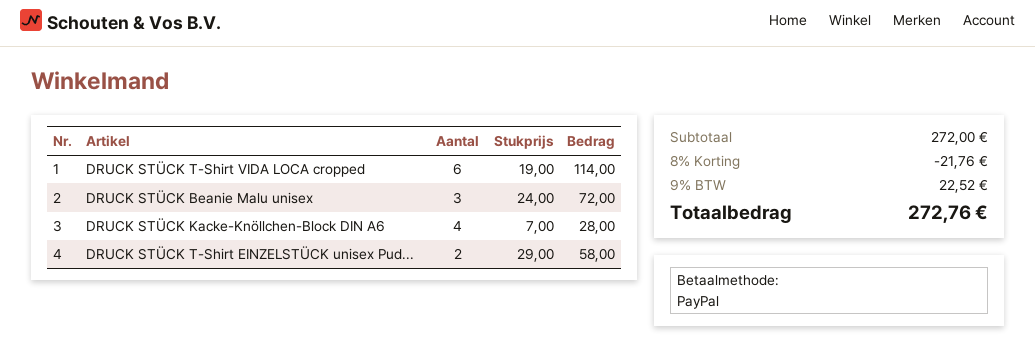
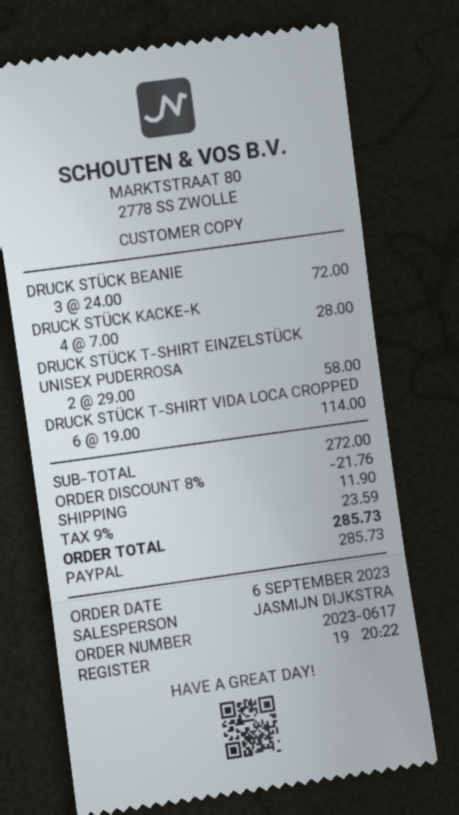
shipping: none -> 11.90
tax: 9% = 22.52 -> 9% = 23.59
total: 272.76 -> 285.73

